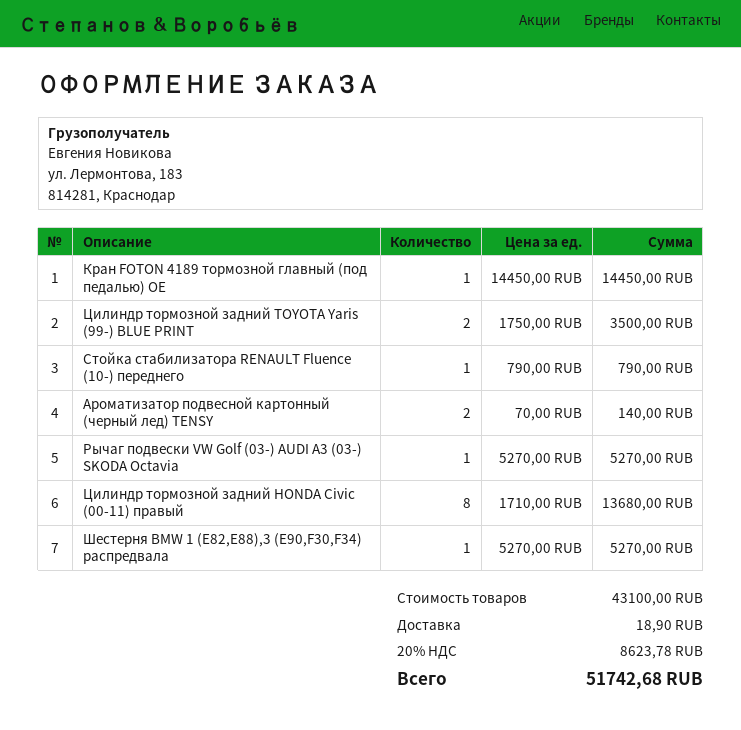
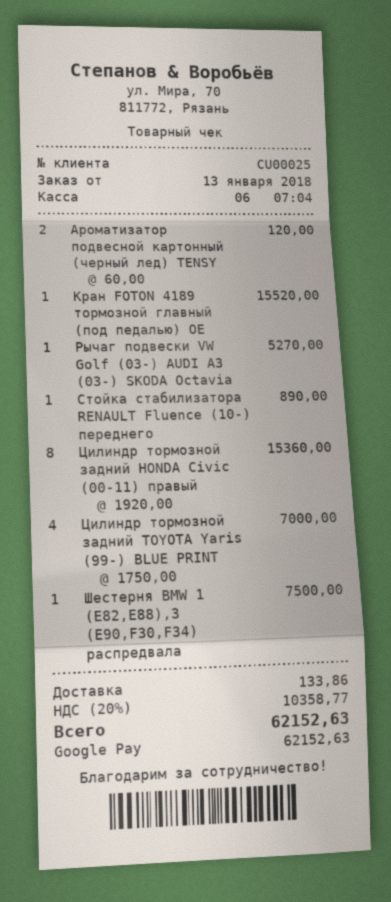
Кран FOTON 4189 тормозной главный (под педалью) OE: 1 x 14450.00 = 14450.00 -> 1 x 15520.00 = 15520.00
Цилиндр тормозной задний TOYOTA Yaris (99-) BLUE PRINT: 2 x 1750.00 = 3500.00 -> 4 x 1750.00 = 7000.00
Стойка стабилизатора RENAULT Fluence (10-) переднего: 1 x 790.00 = 790.00 -> 1 x 890.00 = 890.00
Ароматизатор подвесной картонный (черный лед) TENSY: 2 x 70.00 = 140.00 -> 2 x 60.00 = 120.00
Цилиндр тормозной задний HONDA Civic (00-11) правый: 8 x 1710.00 = 13680.00 -> 8 x 1920.00 = 15360.00
Шестерня BMW 1 (E82,E88),3 (E90,F30,F34) распредвала: 1 x 5270.00 = 5270.00 -> 1 x 7500.00 = 7500.00
shipping: 18.90 -> 133.86
tax: 20% = 8623.78 -> 20% = 10358.77
total: 51742.68 -> 62152.63

